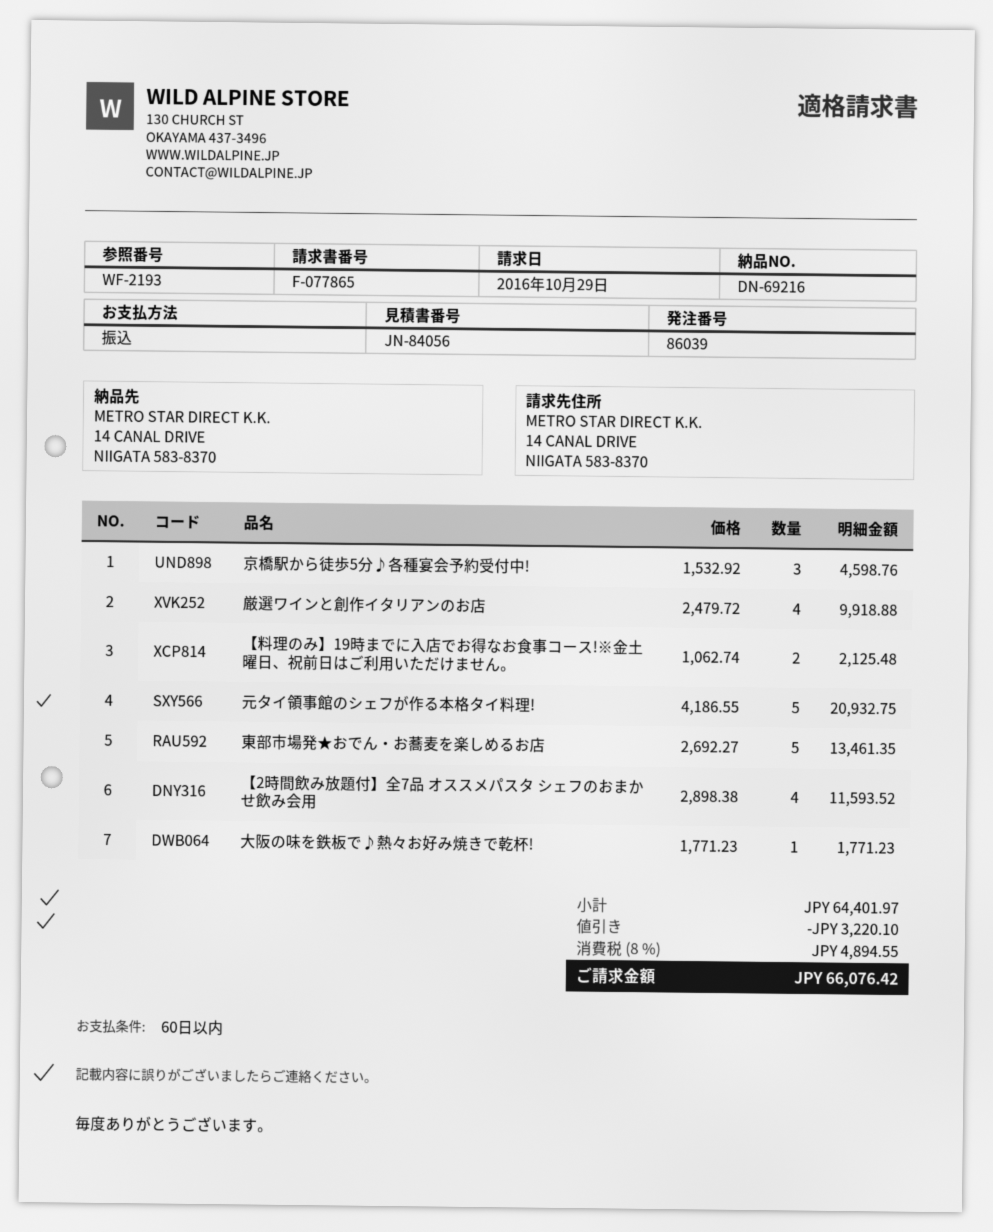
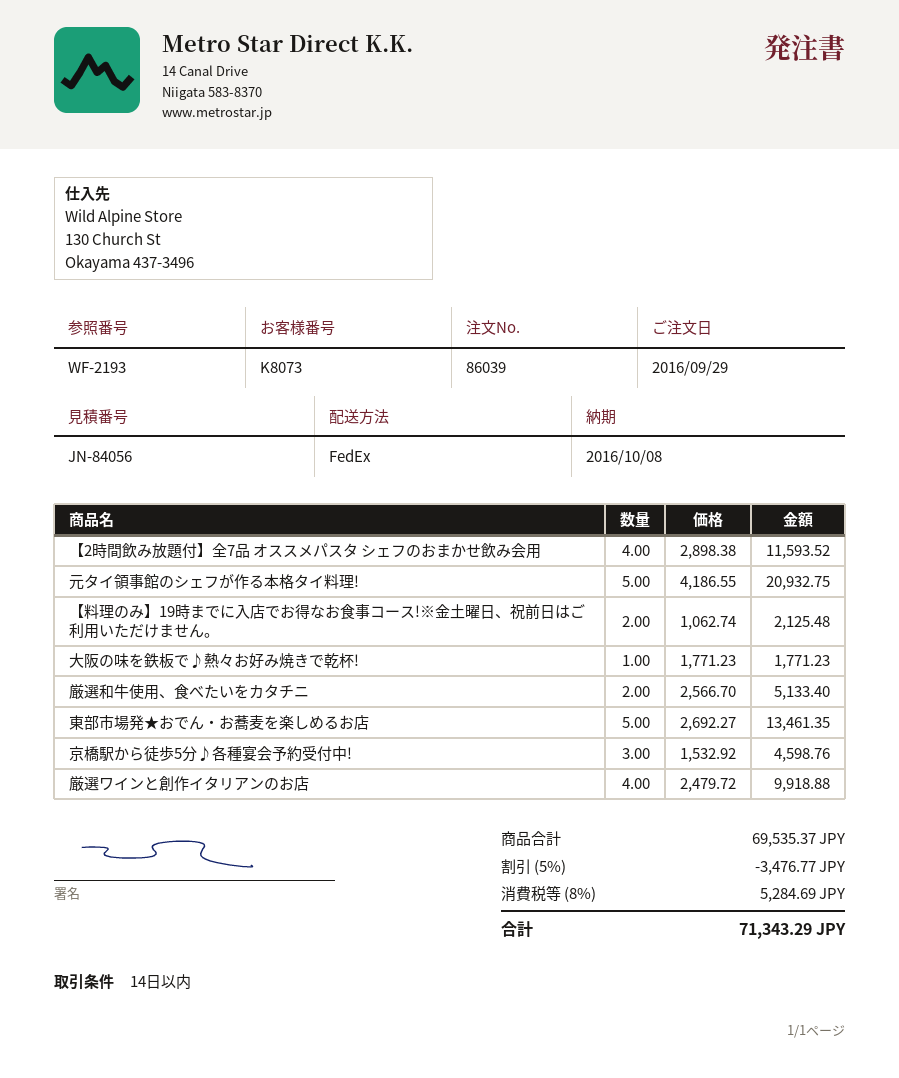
payment terms: 60 days -> 14 days
厳選和牛使用、食べたいをカタチニ: none -> 2 x 2566.70 = 5133.40
subtotal: 64401.97 -> 69535.37
discount: 3220.10 -> 3476.77
tax: 8% = 4894.55 -> 8% = 5284.69
total: 66076.42 -> 71343.29

